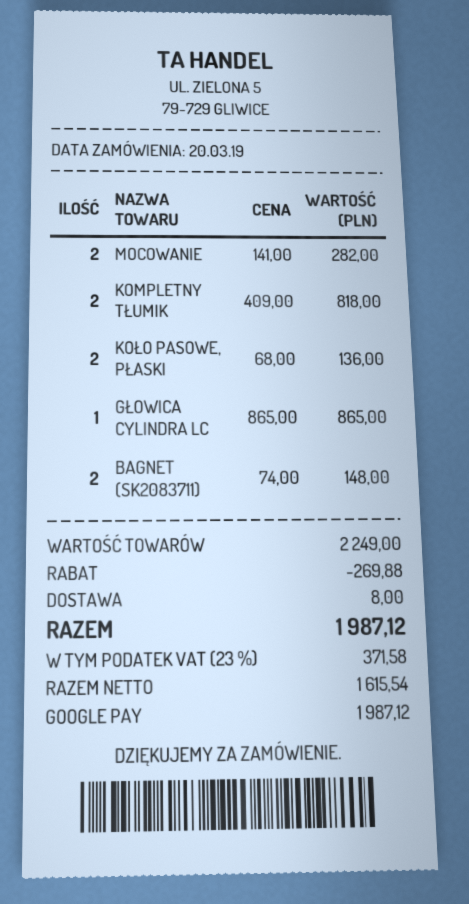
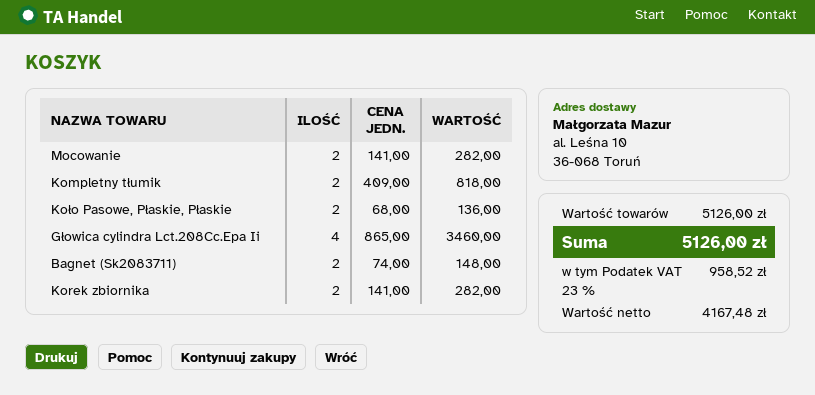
GŁOWICA CYLINDRA LC: 1 x 865.00 = 865.00 -> 4 x 865.00 = 3460.00
Korek zbiornika: none -> 2 x 141.00 = 282.00
subtotal: 2249.00 -> 5126.00
discount: 269.88 -> none
shipping: 8.00 -> none
net: 1615.54 -> 4167.48
tax: 23% = 371.58 -> 23% = 958.52
total: 1987.12 -> 5126.00

